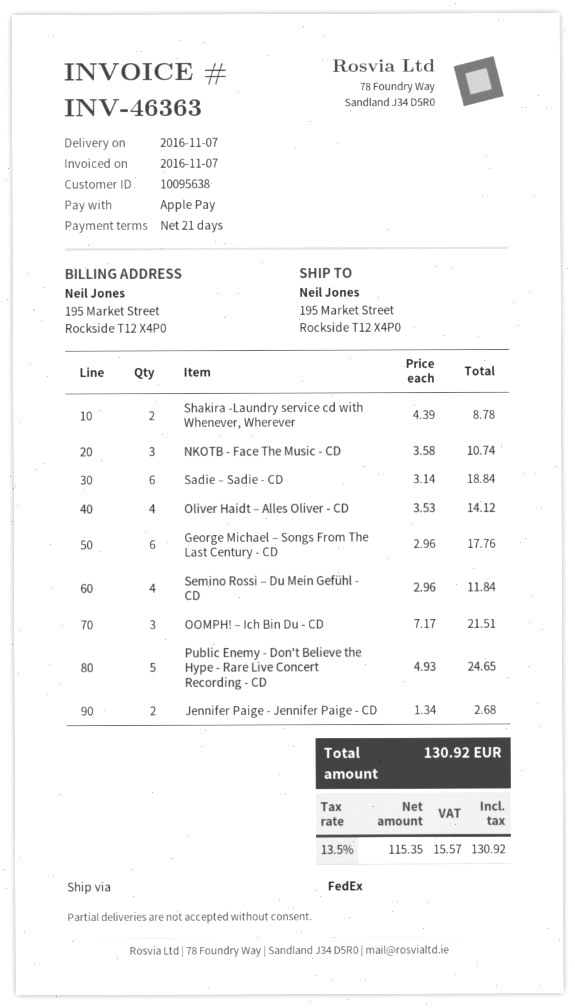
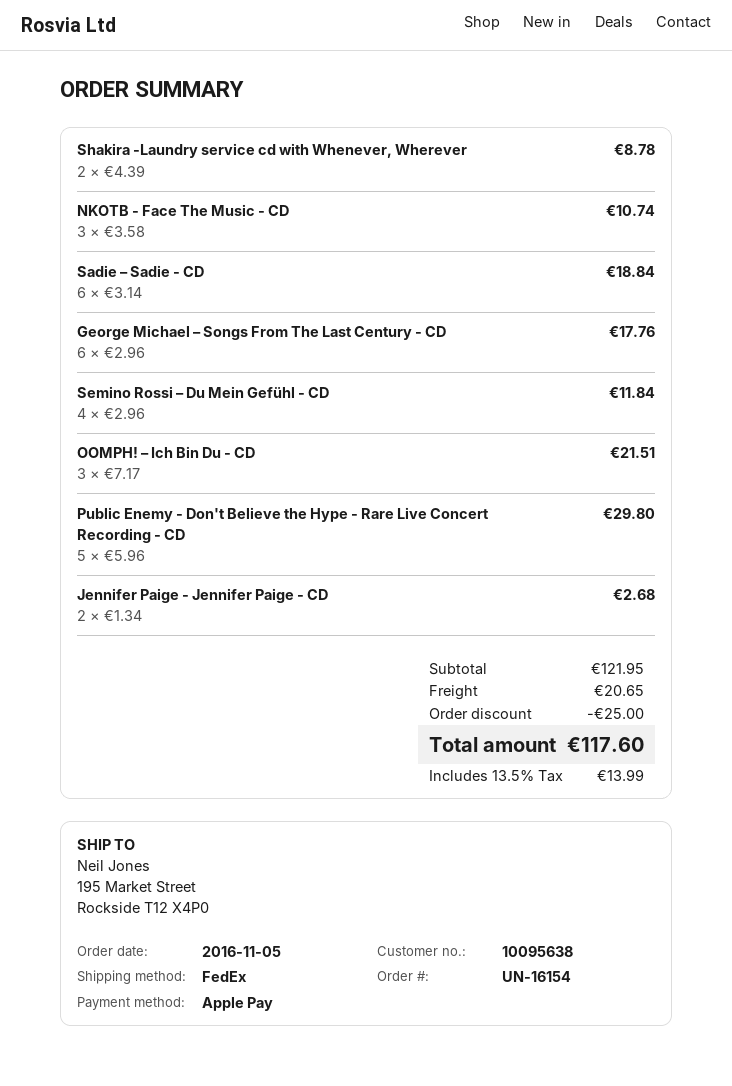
Oliver Haidt – Alles Oliver - CD: 4 x 3.53 = 14.12 -> none
Public Enemy - Don't Believe the Hype - Rare Live Concert Recording - CD: 5 x 4.93 = 24.65 -> 5 x 5.96 = 29.80
discount: none -> 25.00
shipping: none -> 20.65
tax: 13.5% = 15.57 -> 13.5% = 13.99
total: 130.92 -> 117.60

